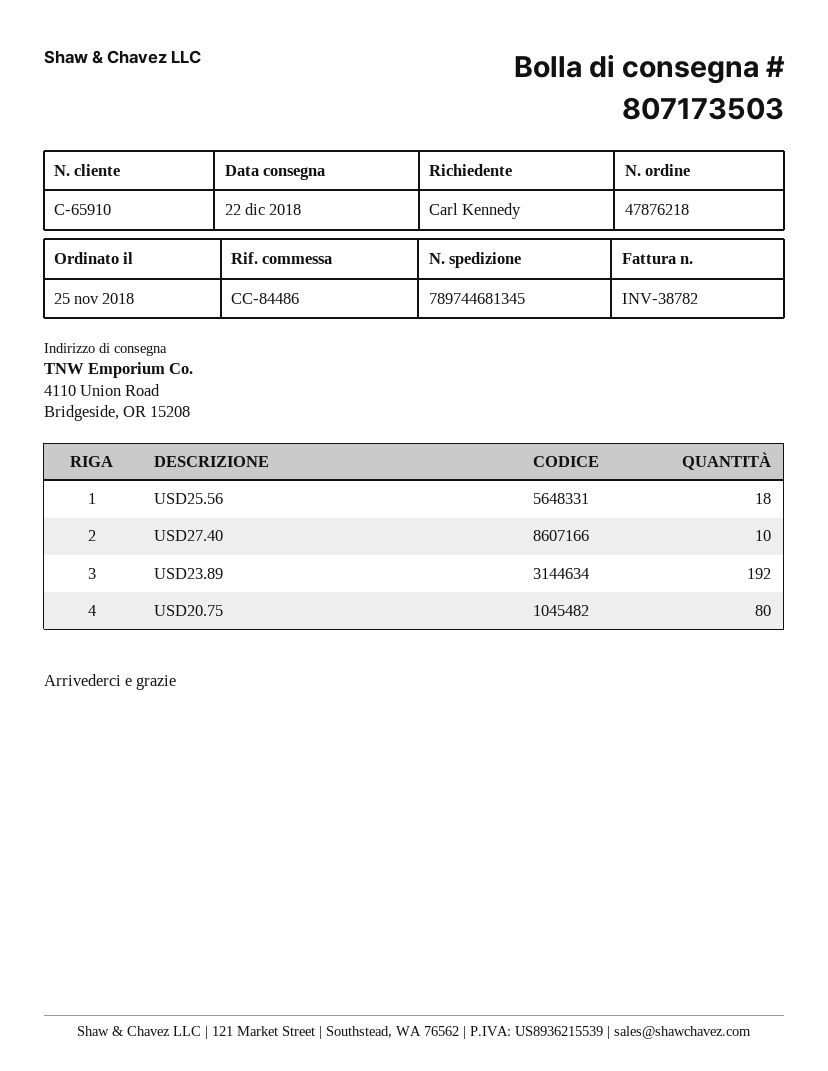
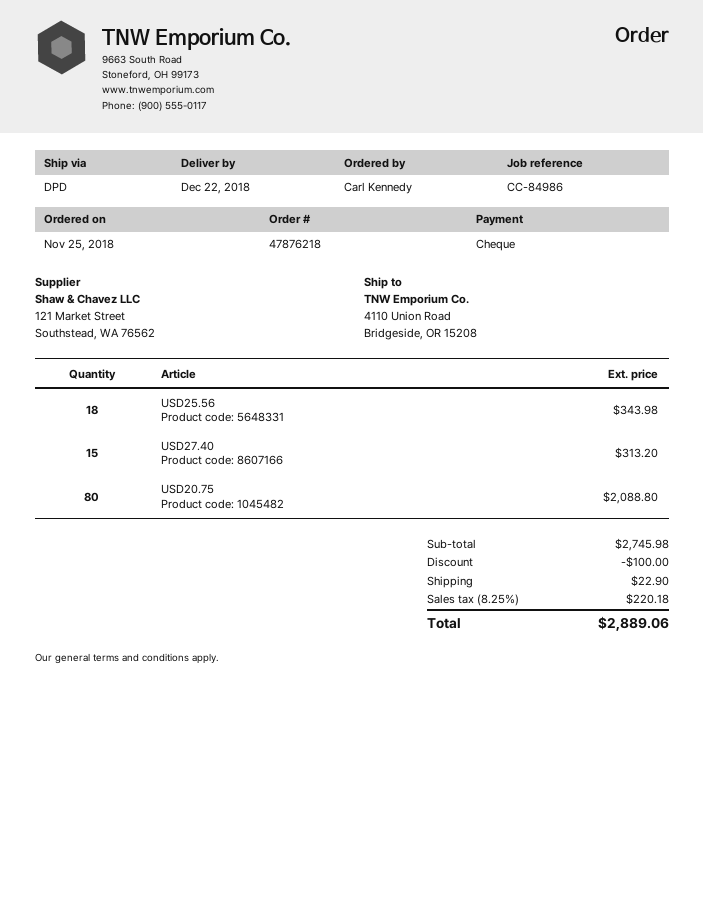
reference: CC-84486 -> CC-84986
USD27.40: 10 -> 15
USD23.89: 192 -> none

